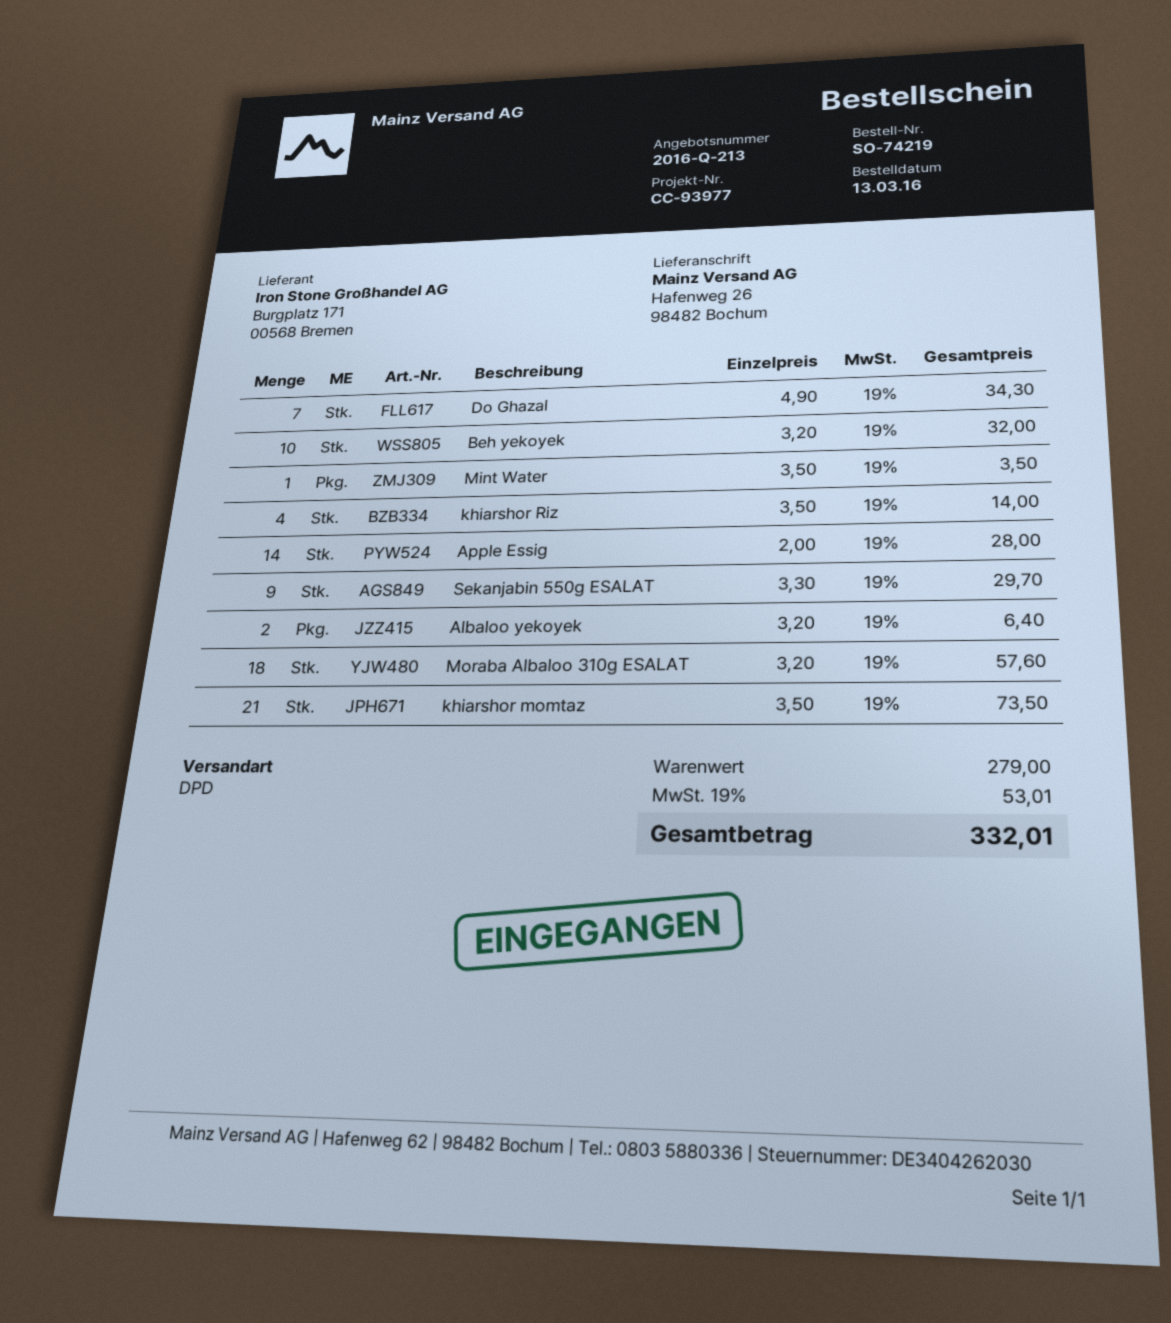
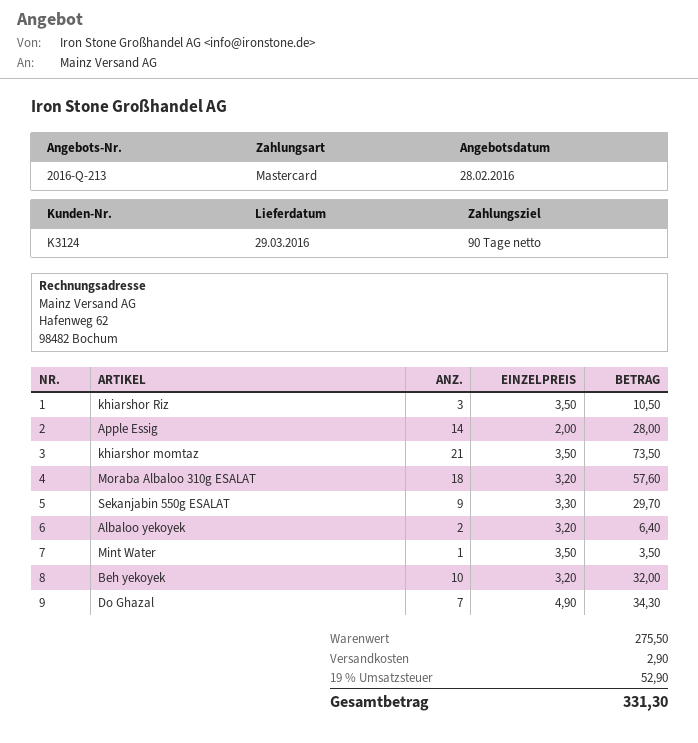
khiarshor Riz: 4 x 3.50 = 14.00 -> 3 x 3.50 = 10.50
subtotal: 279.00 -> 275.50
shipping: none -> 2.90
tax: 19% = 53.01 -> 19% = 52.90
total: 332.01 -> 331.30

